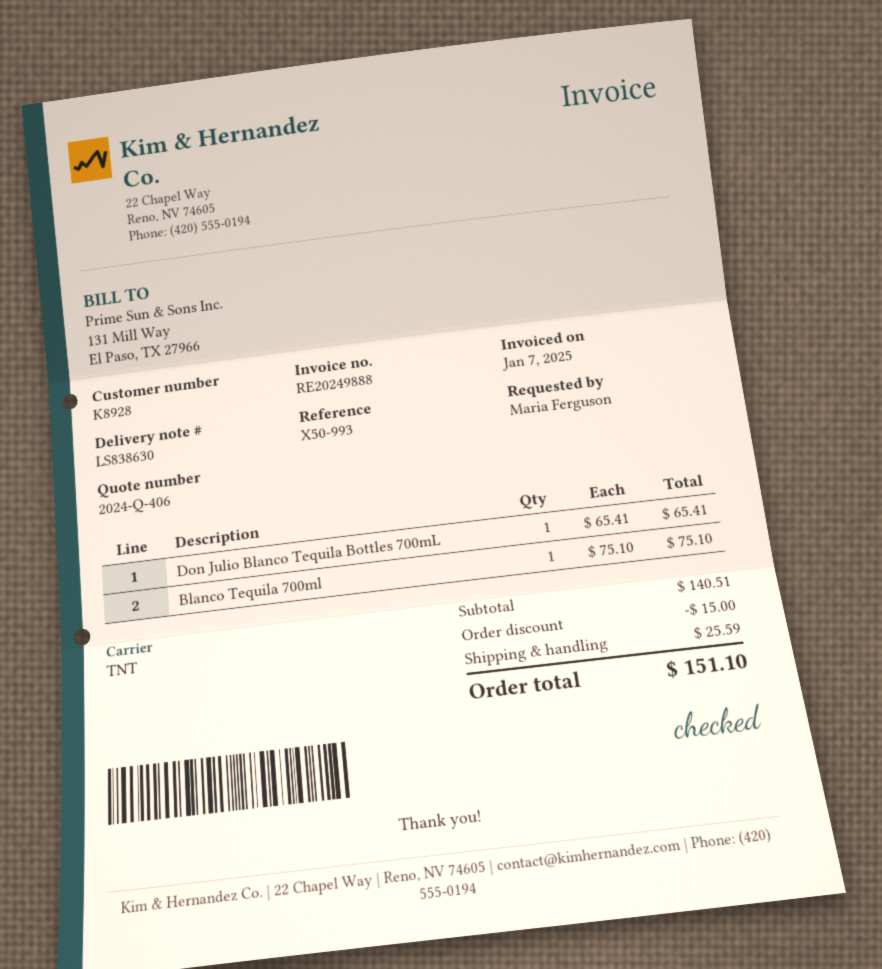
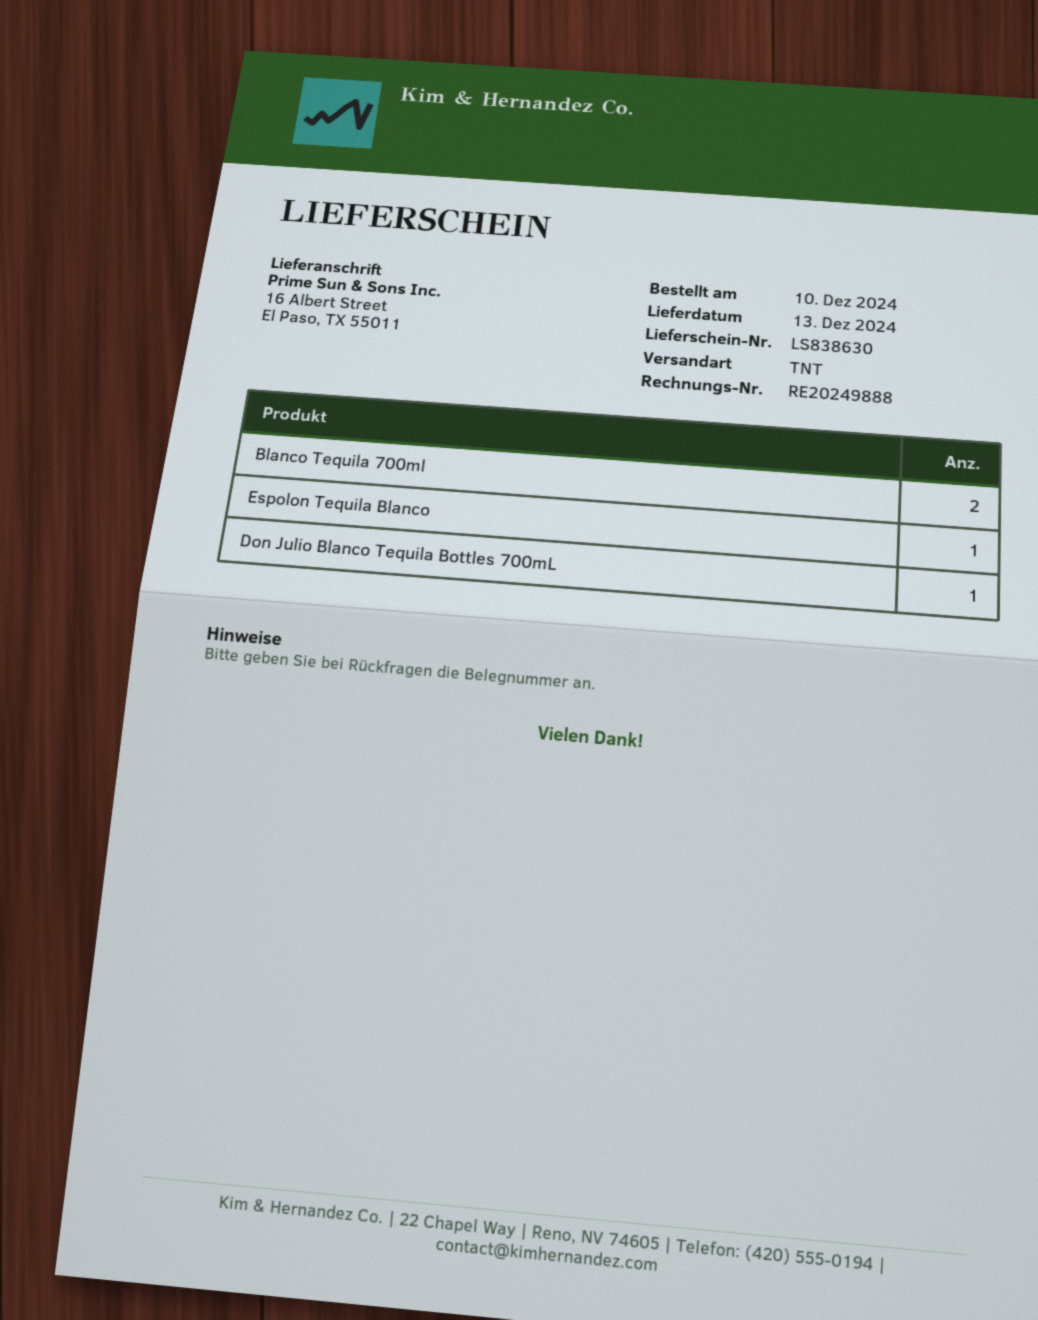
Blanco Tequila 700ml: 1 -> 2
Espolon Tequila Blanco: none -> 1

